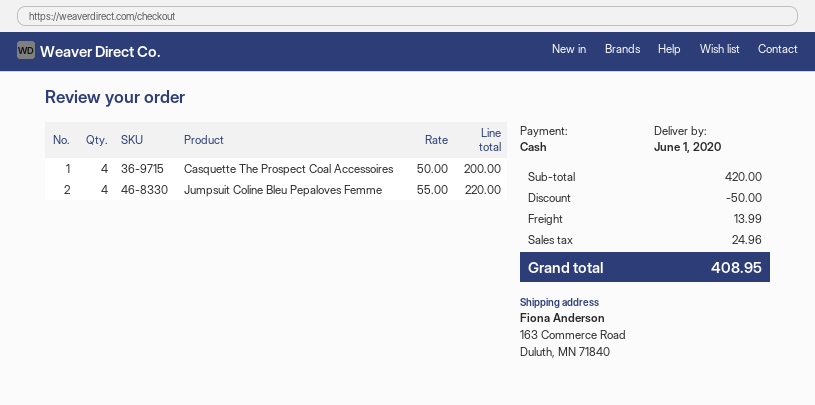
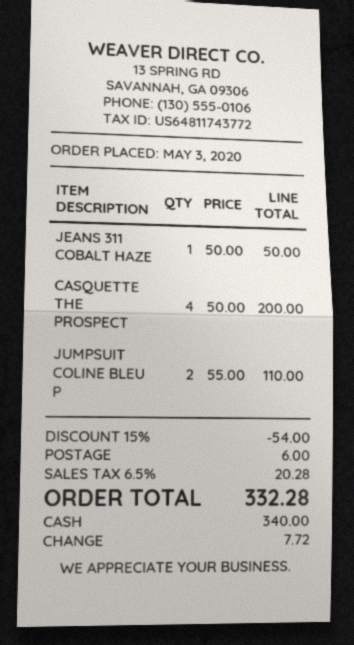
Jumpsuit Coline Bleu Pepaloves Femme: 4 x 55.00 = 220.00 -> 2 x 55.00 = 110.00
JEANS 311 COBALT HAZE: none -> 1 x 50.00 = 50.00
discount: 50.00 -> 54.00
shipping: 13.99 -> 6.00
tax: 24.96 -> 20.28
total: 408.95 -> 332.28

